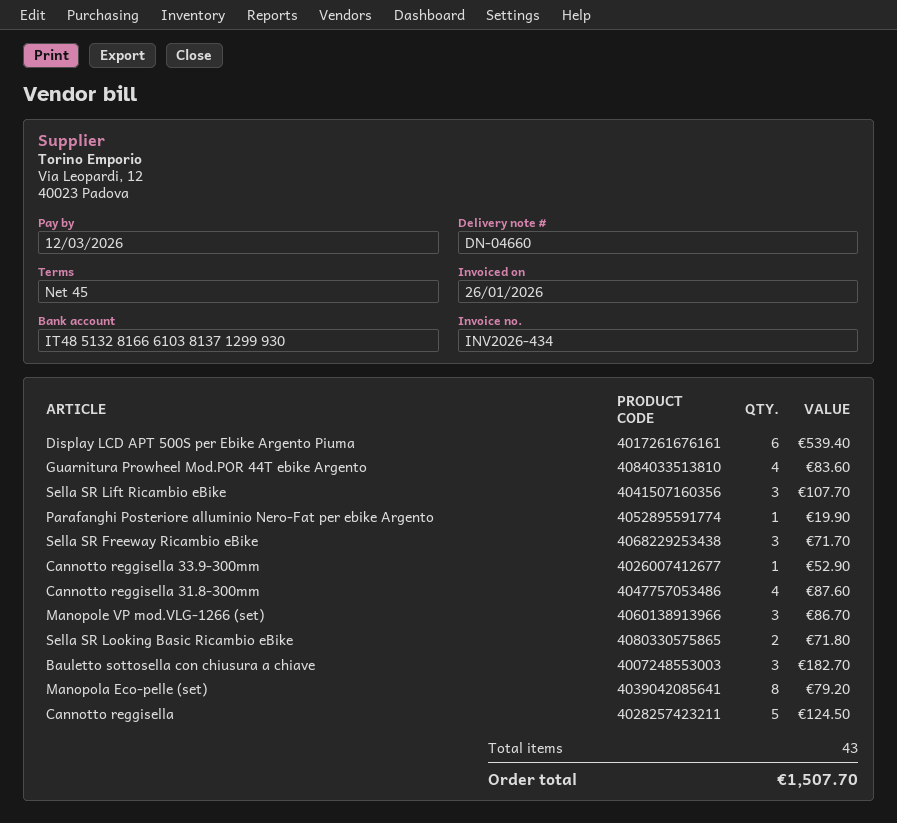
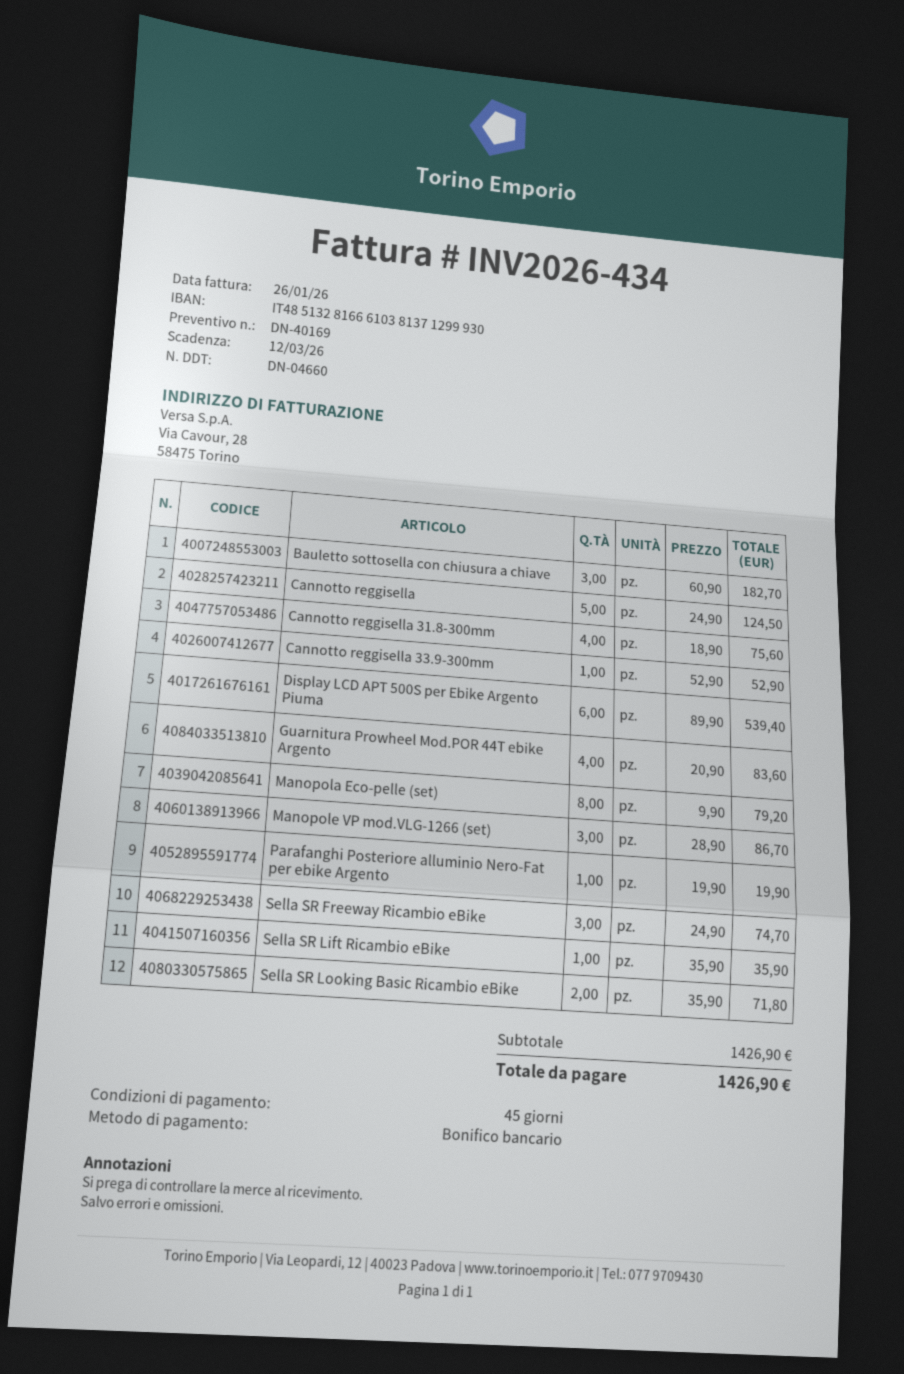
Sella SR Lift Ricambio eBike: 3 for 107.70 -> 1 for 35.90
Sella SR Freeway Ricambio eBike: 3 for 71.70 -> 3 for 74.70
Cannotto reggisella 31.8-300mm: 4 for 87.60 -> 4 for 75.60
total: 1507.70 -> 1426.90

